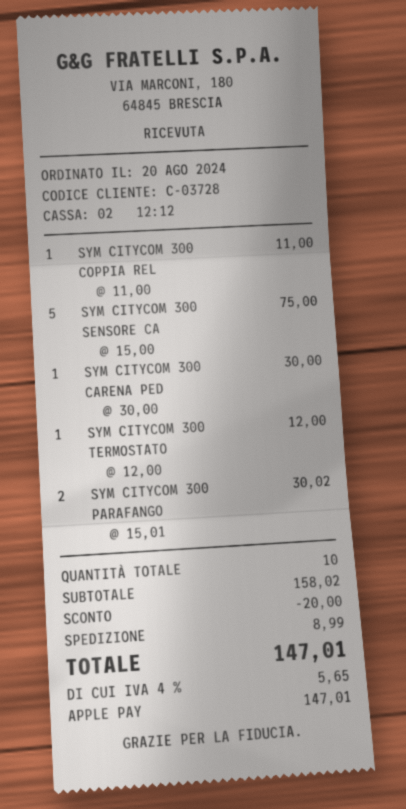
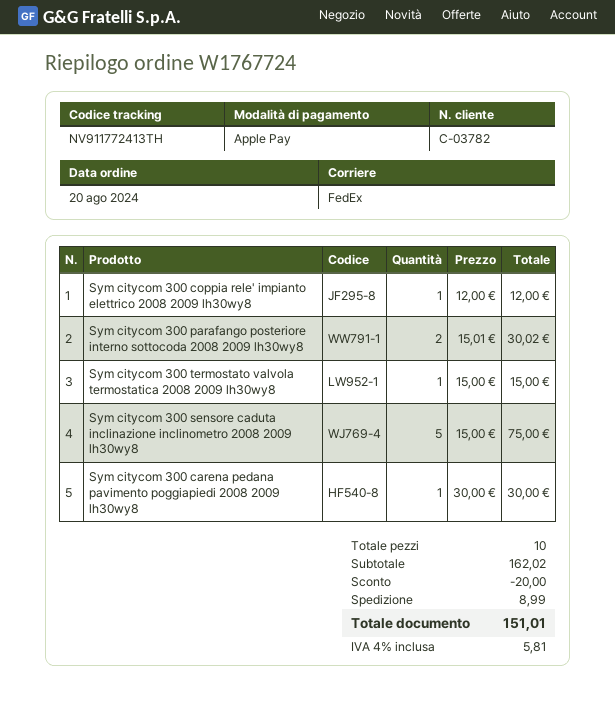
customer number: C-03728 -> C-03782
SYM CITYCOM 300 COPPIA REL: 1 x 11.00 = 11.00 -> 1 x 12.00 = 12.00
SYM CITYCOM 300 TERMOSTATO: 1 x 12.00 = 12.00 -> 1 x 15.00 = 15.00
subtotal: 158.02 -> 162.02
tax: 4% = 5.65 -> 4% = 5.81
total: 147.01 -> 151.01

